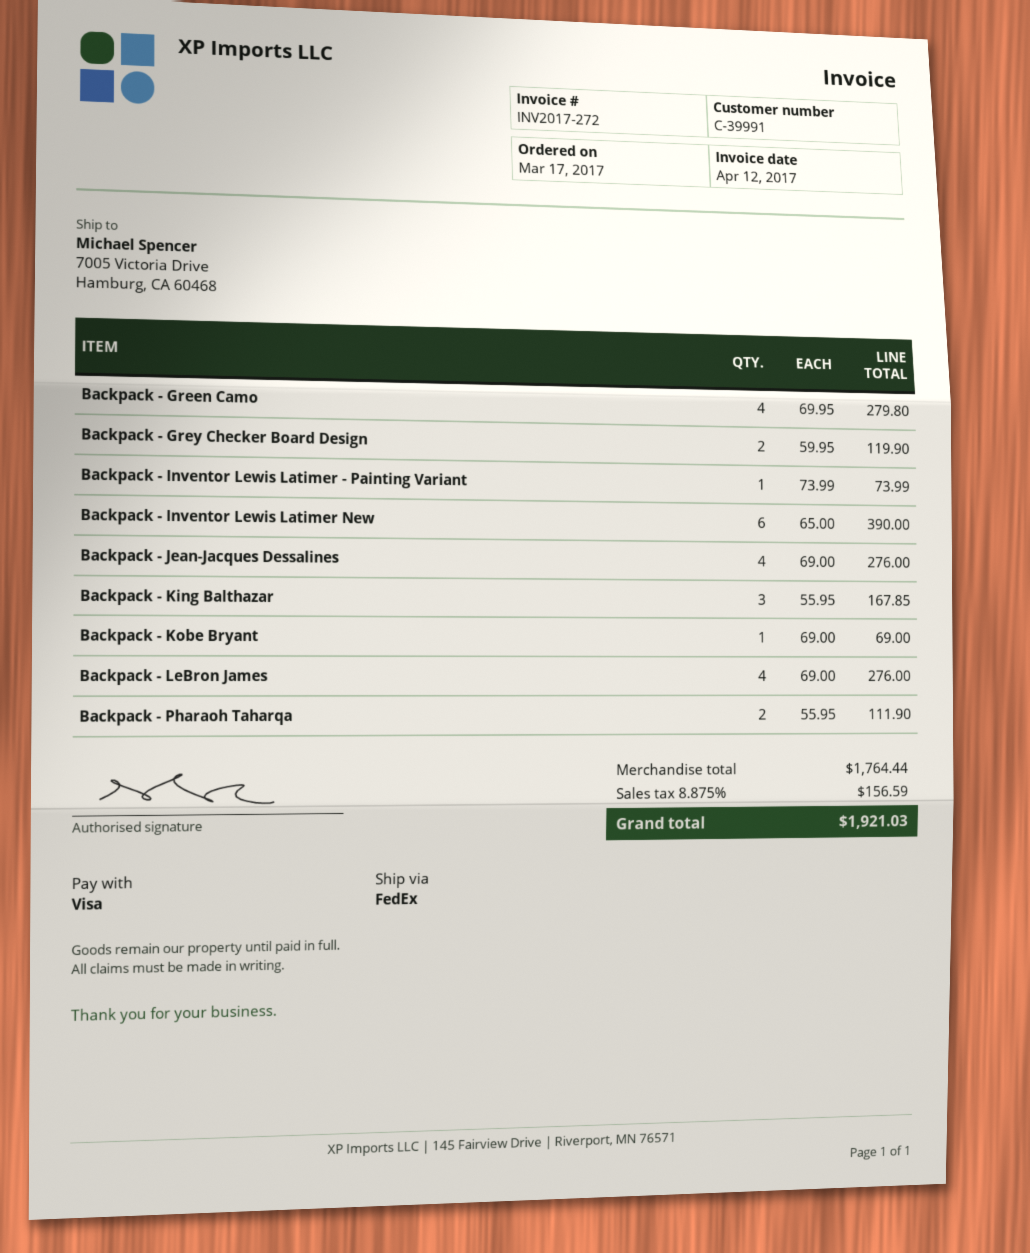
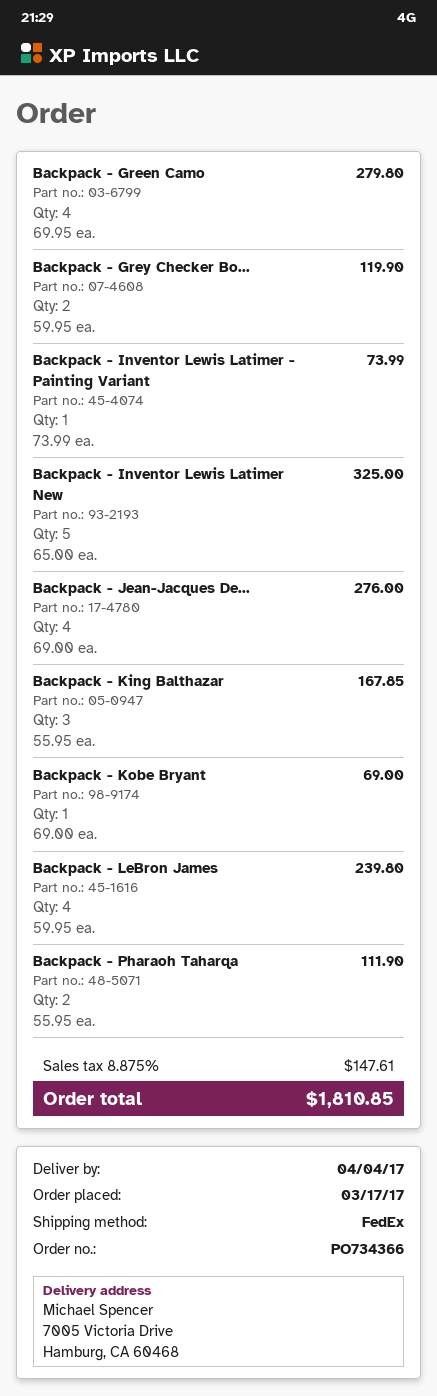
Backpack - Inventor Lewis Latimer New: 6 x 65.00 = 390.00 -> 5 x 65.00 = 325.00
Backpack - LeBron James: 4 x 69.00 = 276.00 -> 4 x 59.95 = 239.80
tax: 8.875% = 156.59 -> 8.875% = 147.61
total: 1921.03 -> 1810.85

